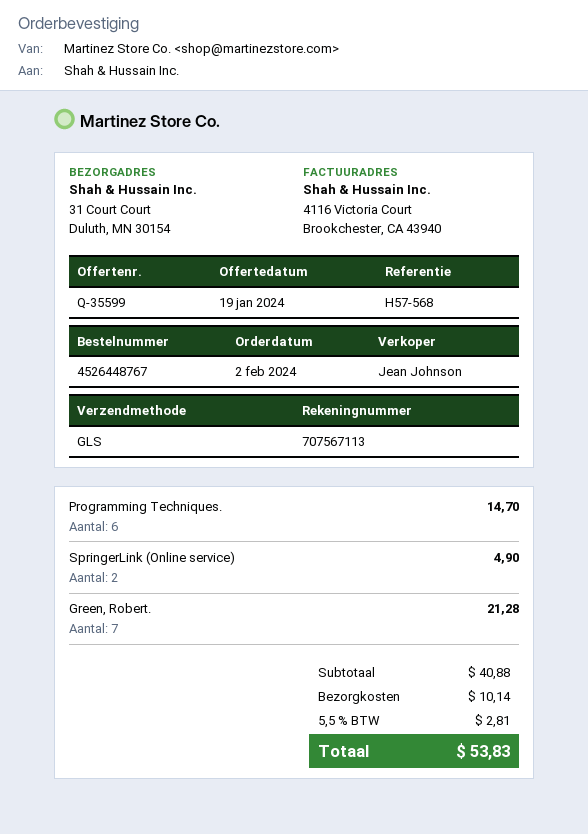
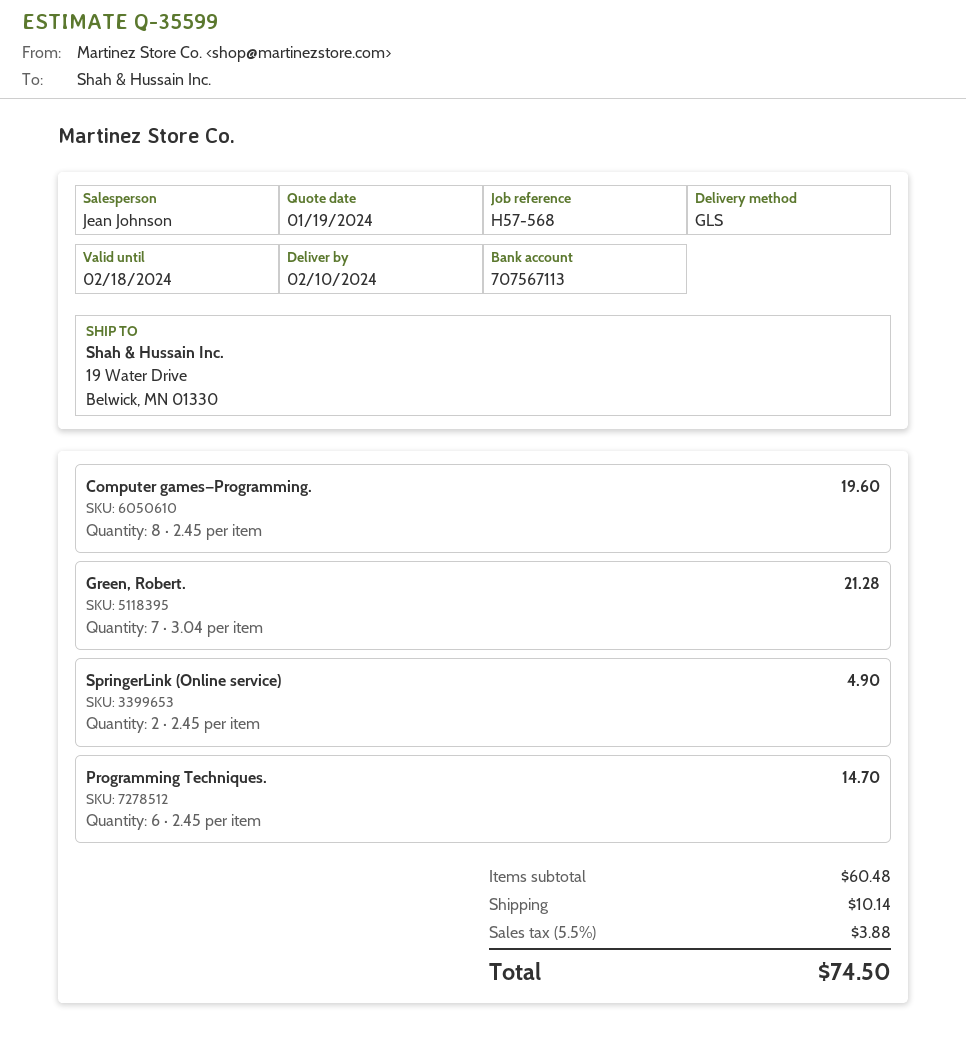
ship to: 31 Court Court, Duluth, MN 30154 -> 19 Water Drive, Belwick, MN 01330
Computer games—Programming.: none -> 8 for 19.60
subtotal: 40.88 -> 60.48
tax: 5.5% = 2.81 -> 5.5% = 3.88
total: 53.83 -> 74.50

